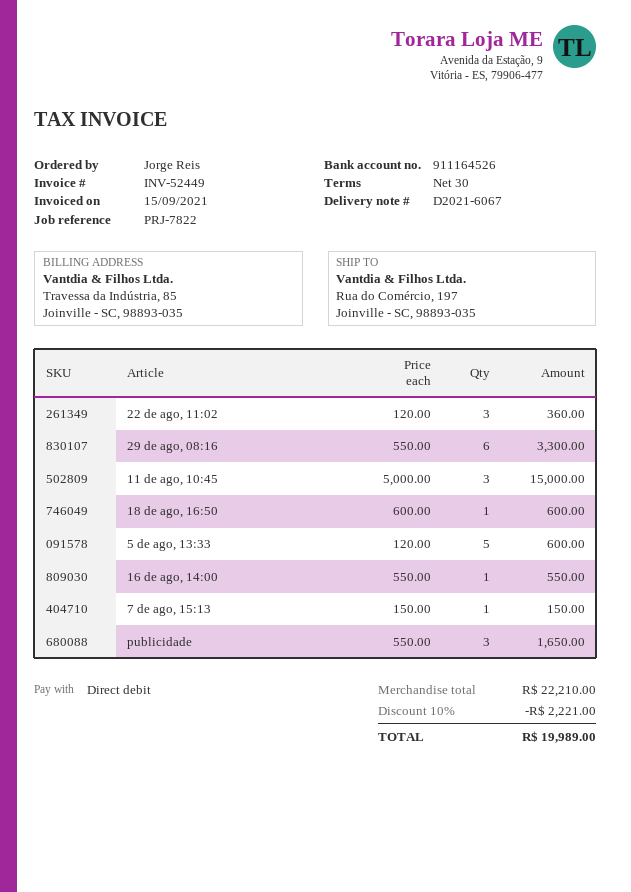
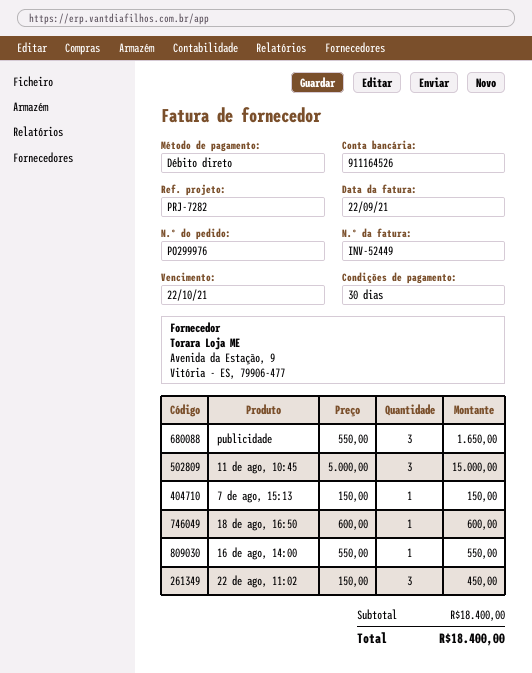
invoice date: 2021-09-15 -> 2021-09-22
reference: PRJ-7822 -> PRJ-7282
22 de ago, 11:02: 3 x 120.00 = 360.00 -> 3 x 150.00 = 450.00
29 de ago, 08:16: 6 x 550.00 = 3300.00 -> none
5 de ago, 13:33: 5 x 120.00 = 600.00 -> none
subtotal: 22210.00 -> 18400.00
discount: 10% = 2221.00 -> none
total: 19989.00 -> 18400.00

